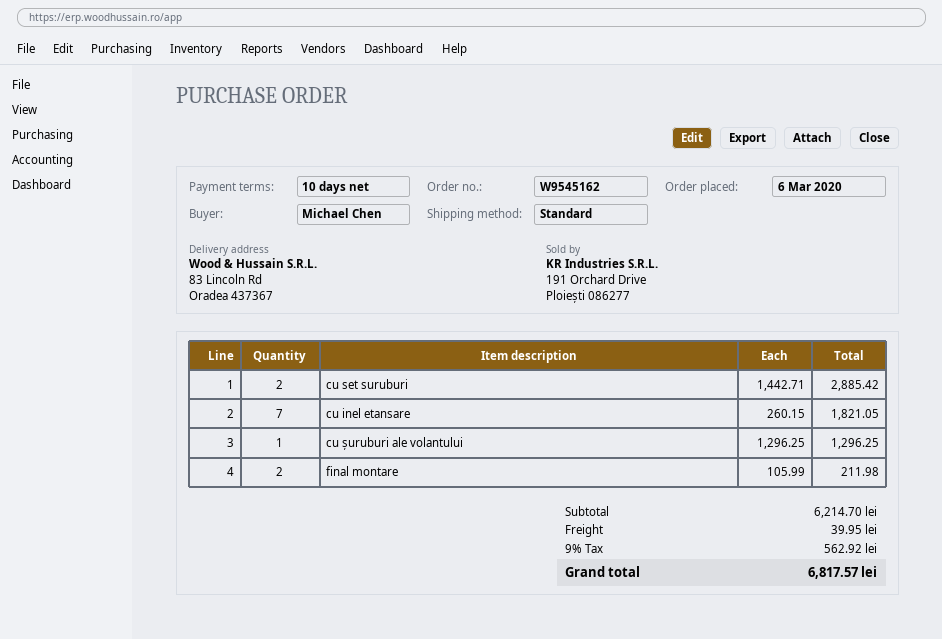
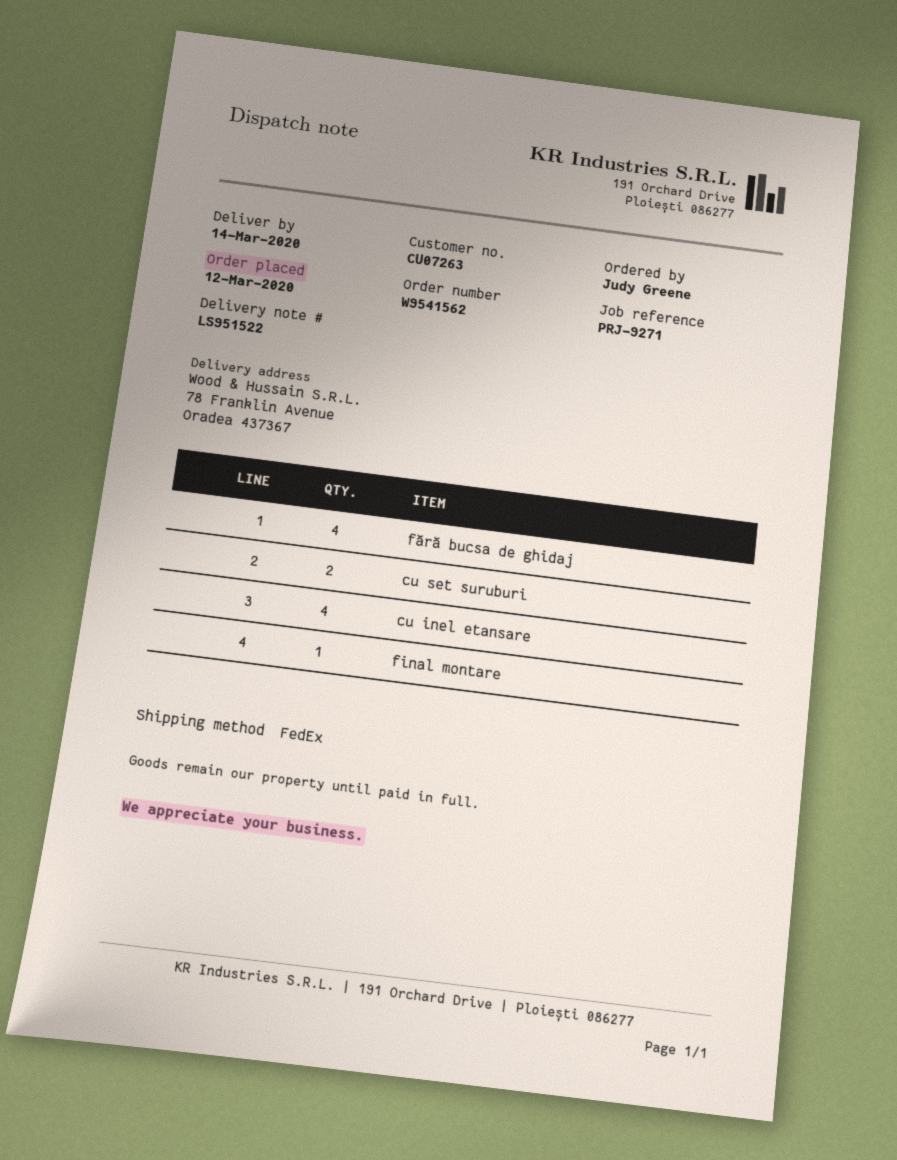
order number: W9545162 -> W9541562
order date: 2020-03-06 -> 2020-03-12
ordered by: Michael Chen -> Judy Greene
shipping method: standard -> FedEx
ship to: 83 Lincoln Rd, Oradea 437367 -> 78 Franklin Avenue, Oradea 437367
cu inel etansare: 7 -> 4
cu șuruburi ale volantului: 1 -> none
final montare: 2 -> 1
fără bucsa de ghidaj: none -> 4

